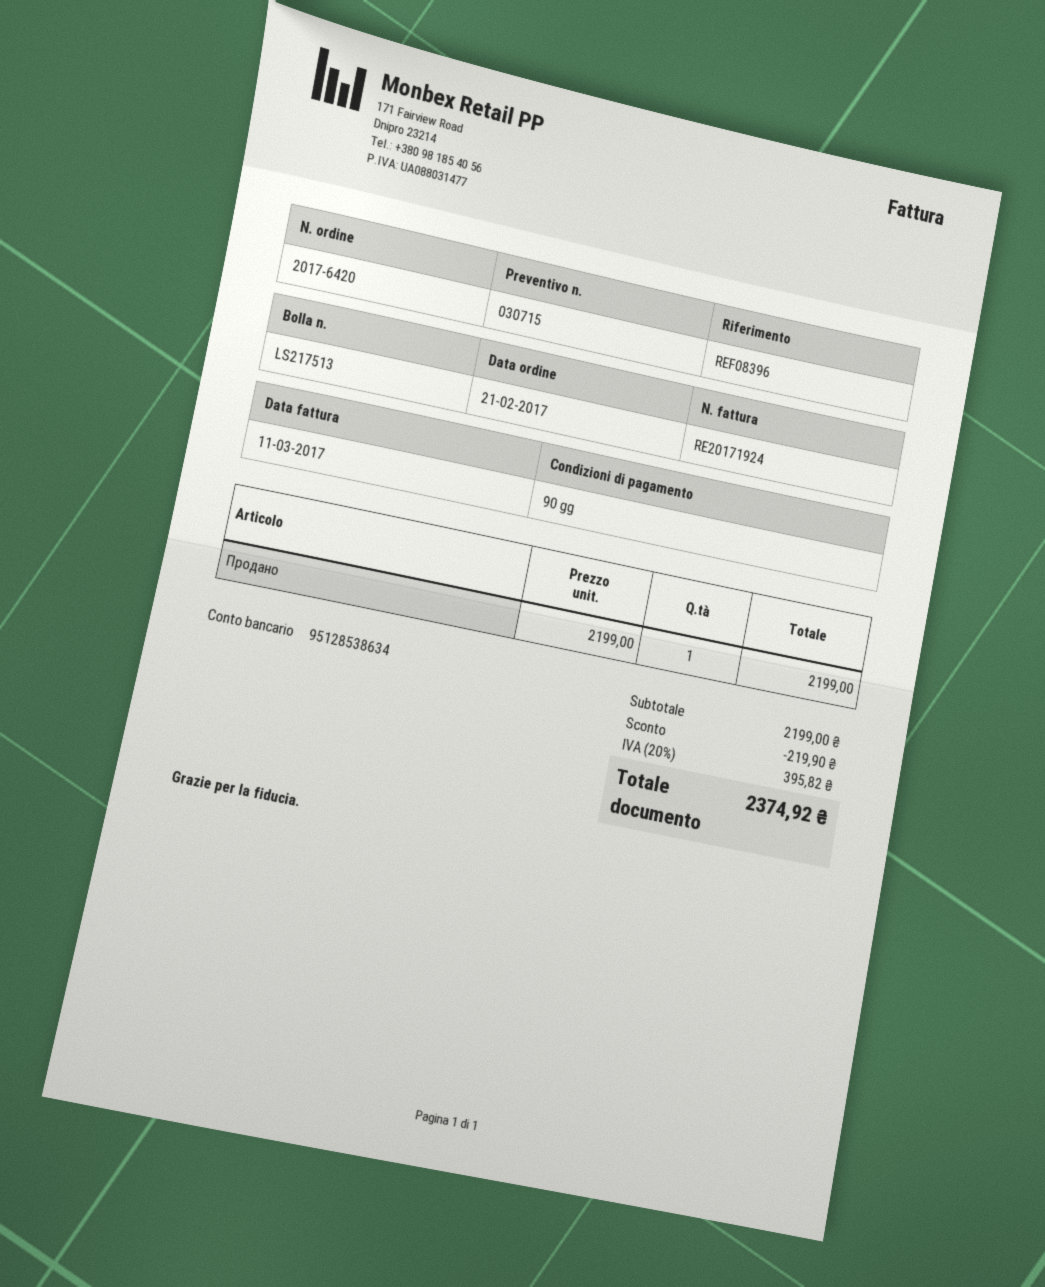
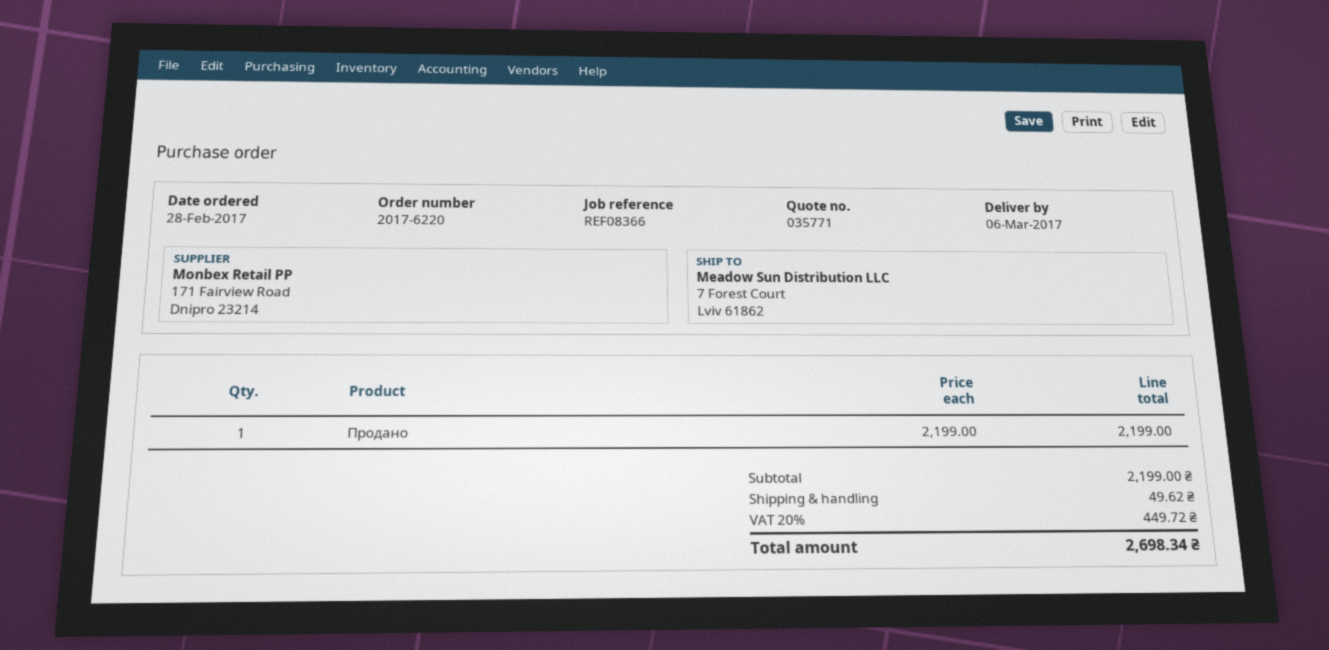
quote number: 030715 -> 035771
order number: 2017-6420 -> 2017-6220
order date: 2017-02-21 -> 2017-02-28
reference: REF08396 -> REF08366
discount: 219.90 -> none
shipping: none -> 49.62
tax: 20% = 395.82 -> 20% = 449.72
total: 2374.92 -> 2698.34

